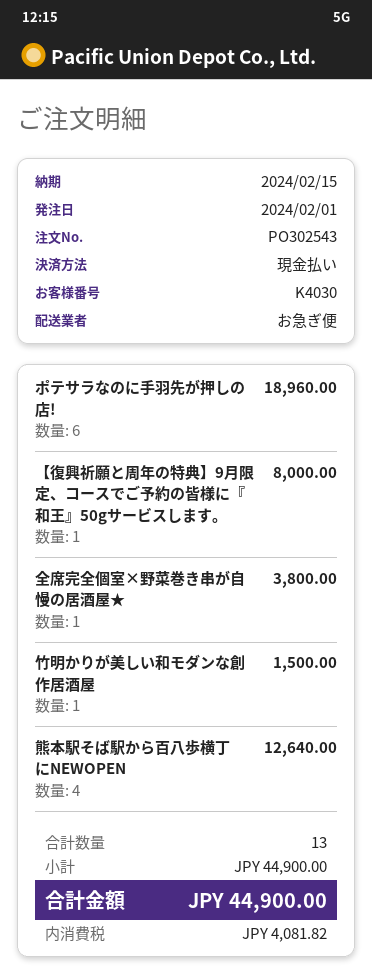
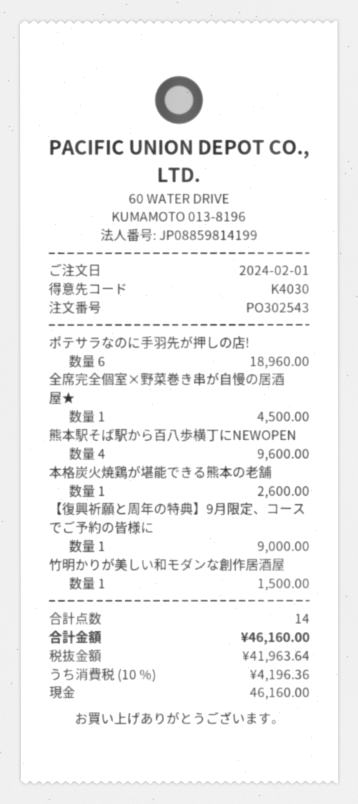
【復興祈願と周年の特典】9月限定、コースでご予約の皆様に『和王』50gサービスします。: 1 for 8000.00 -> 1 for 9000.00
全席完全個室×野菜巻き串が自慢の居酒屋★: 1 for 3800.00 -> 1 for 4500.00
熊本駅そば駅から百八歩横丁にNEWOPEN: 4 for 12640.00 -> 4 for 9600.00
本格炭火焼鶏が堪能できる熊本の老舗: none -> 1 for 2600.00
total quantity: 13 -> 14
tax: 4081.82 -> 4196.36
total: 44900.00 -> 46160.00

